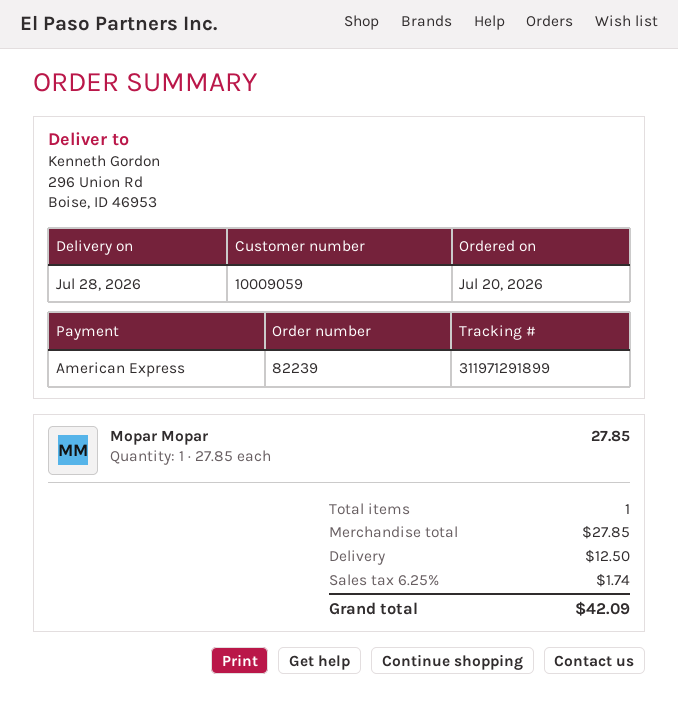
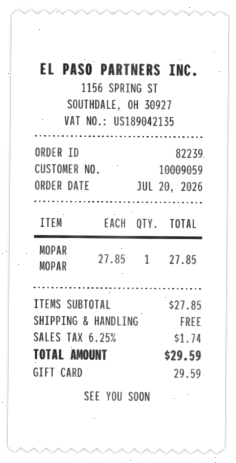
payment method: American Express -> gift card
shipping: 12.50 -> 0.00
total: 42.09 -> 29.59

